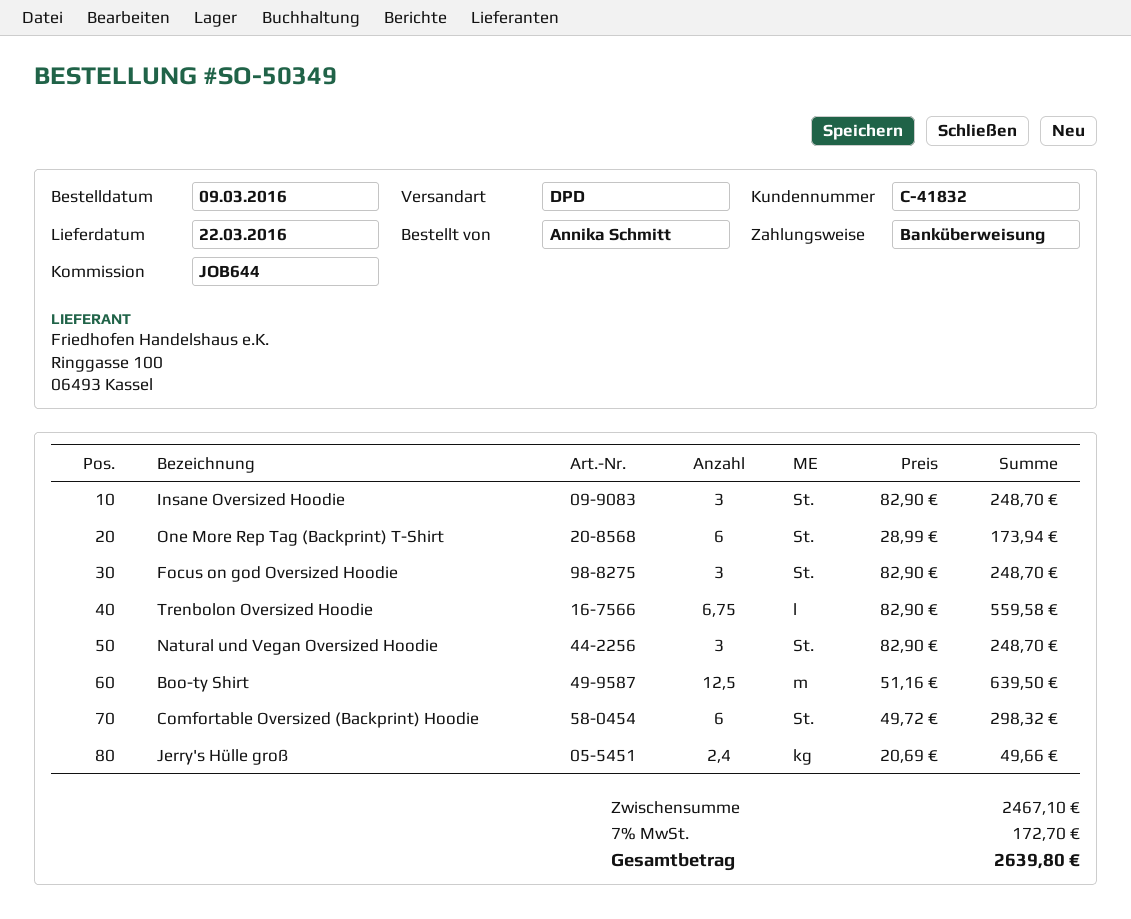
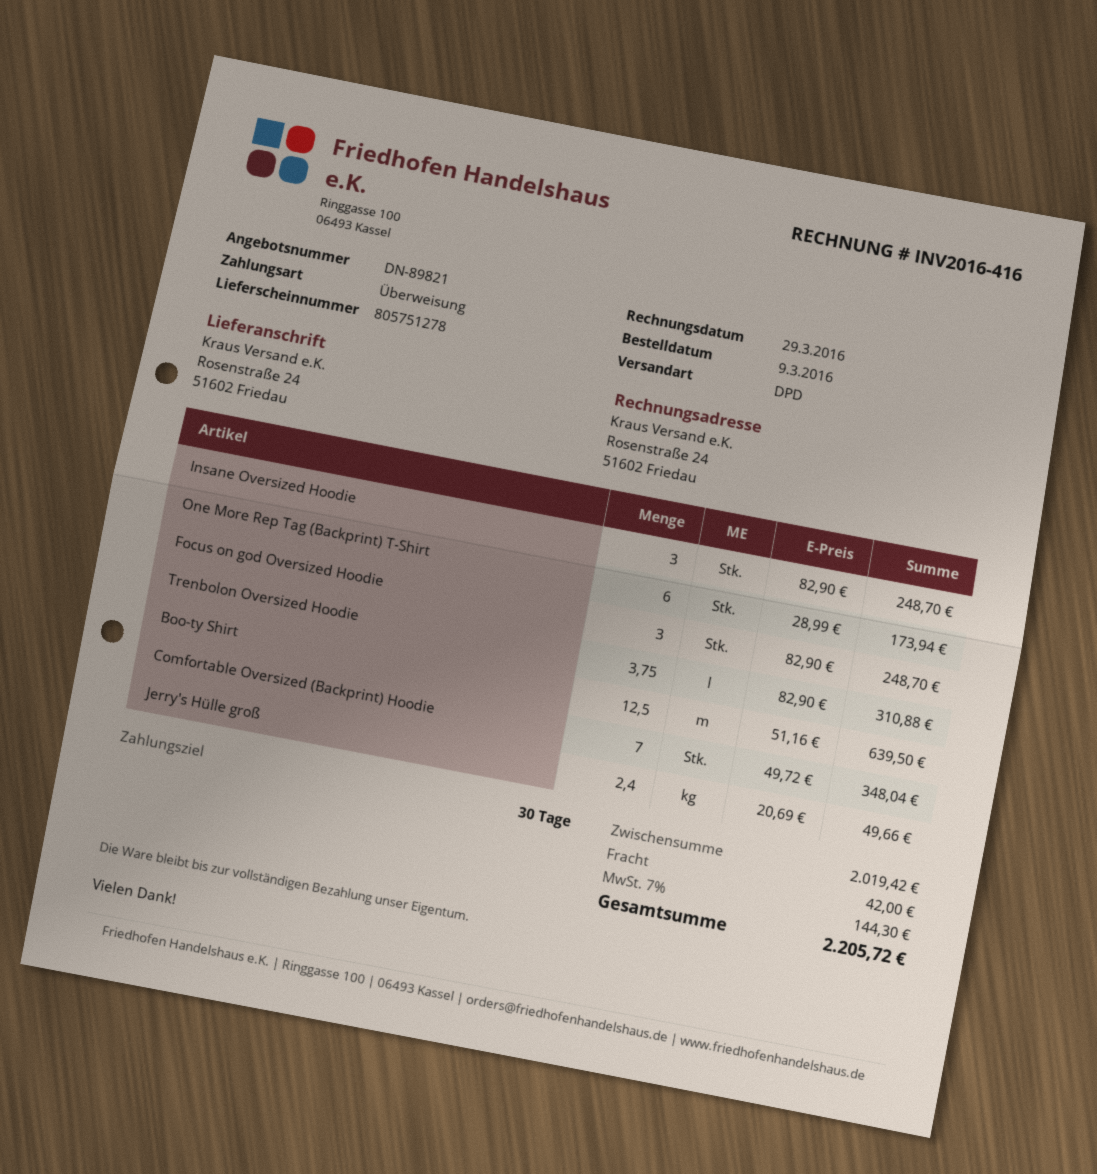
Trenbolon Oversized Hoodie: 6.75 x 82.90 = 559.58 -> 3.75 x 82.90 = 310.88
Natural und Vegan Oversized Hoodie: 3 x 82.90 = 248.70 -> none
Comfortable Oversized (Backprint) Hoodie: 6 x 49.72 = 298.32 -> 7 x 49.72 = 348.04
subtotal: 2467.10 -> 2019.42
shipping: none -> 42.00
tax: 7% = 172.70 -> 7% = 144.30
total: 2639.80 -> 2205.72

